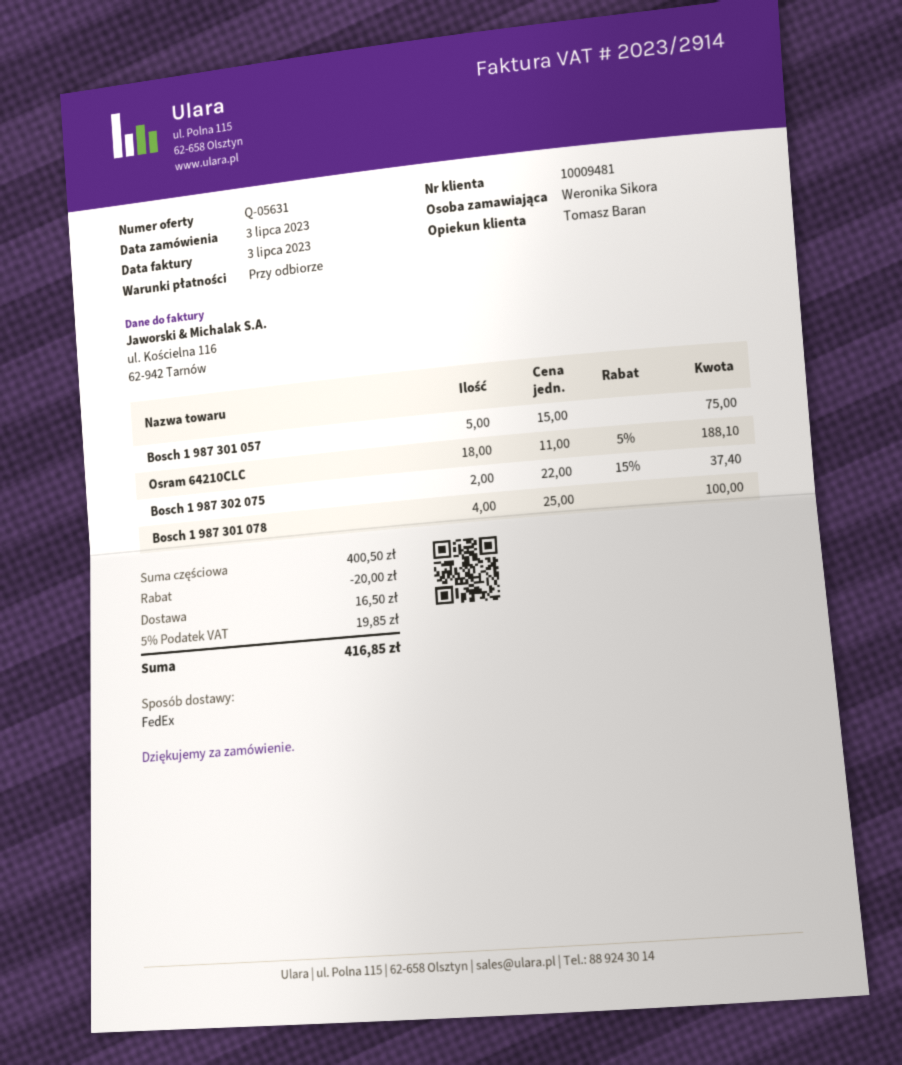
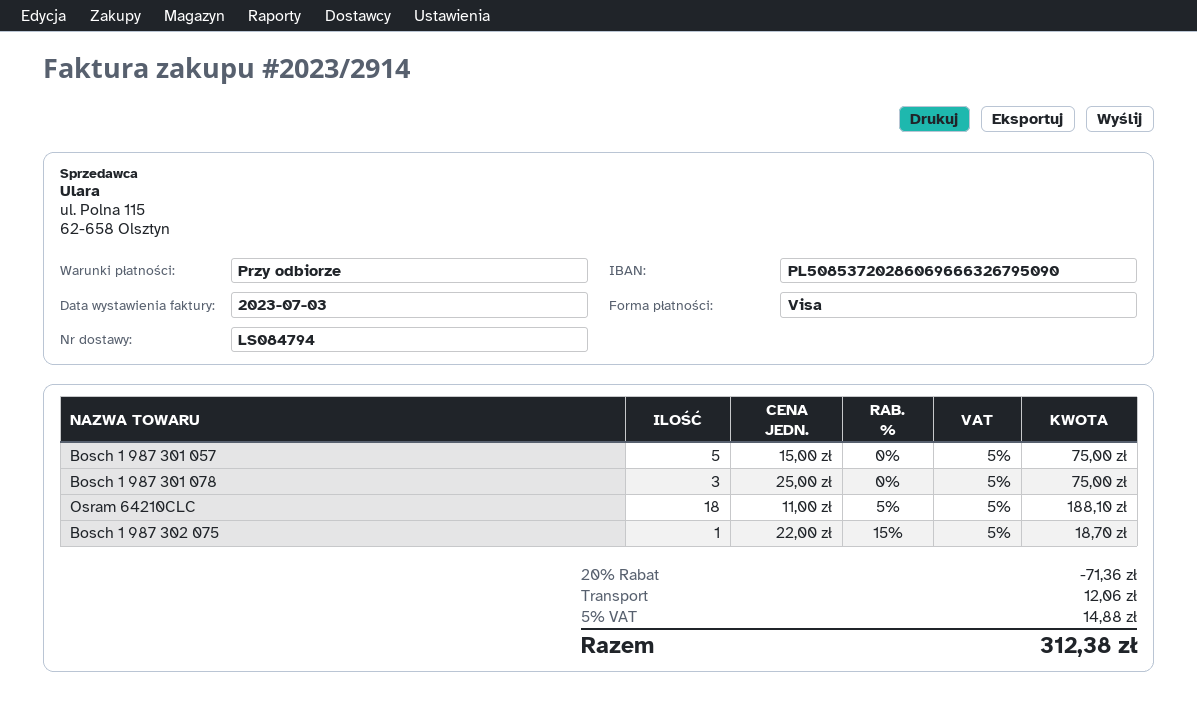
Bosch 1 987 302 075: 2 x 22.00 - 15% = 37.40 -> 1 x 22.00 - 15% = 18.70
Bosch 1 987 301 078: 4 x 25.00 = 100.00 -> 3 x 25.00 = 75.00
discount: 20.00 -> 71.36
shipping: 16.50 -> 12.06
tax: 5% = 19.85 -> 5% = 14.88
total: 416.85 -> 312.38

